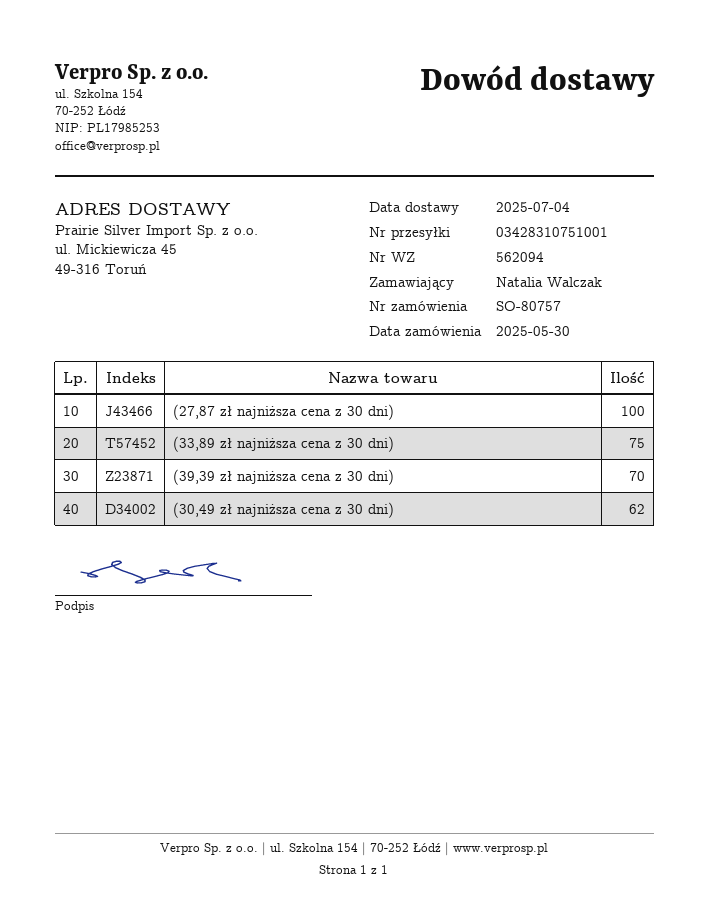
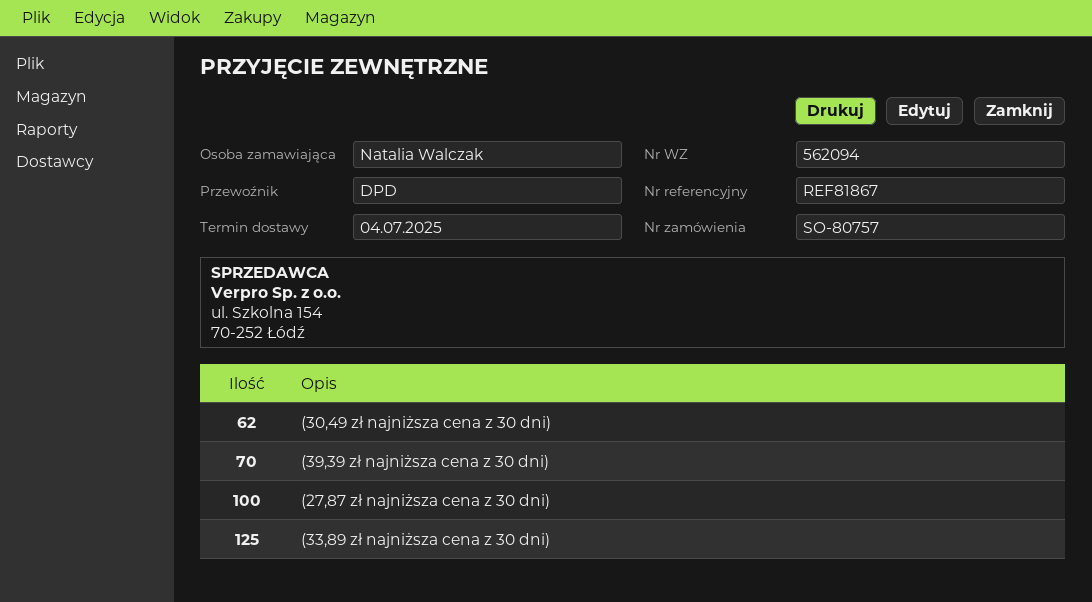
(33,89 zł najniższa cena z 30 dni): 75 -> 125

